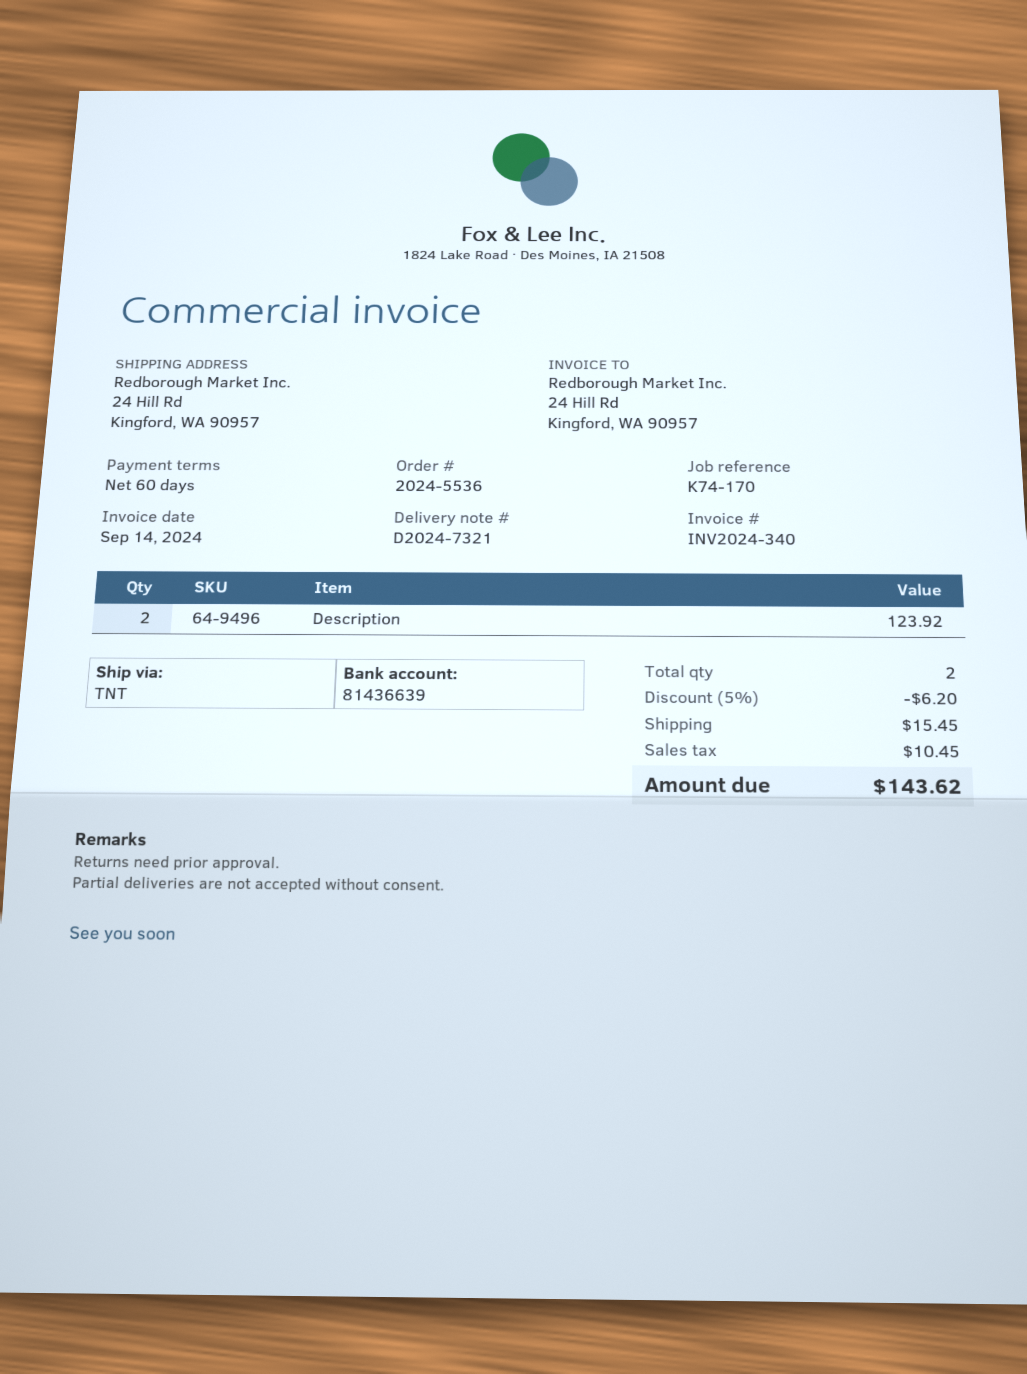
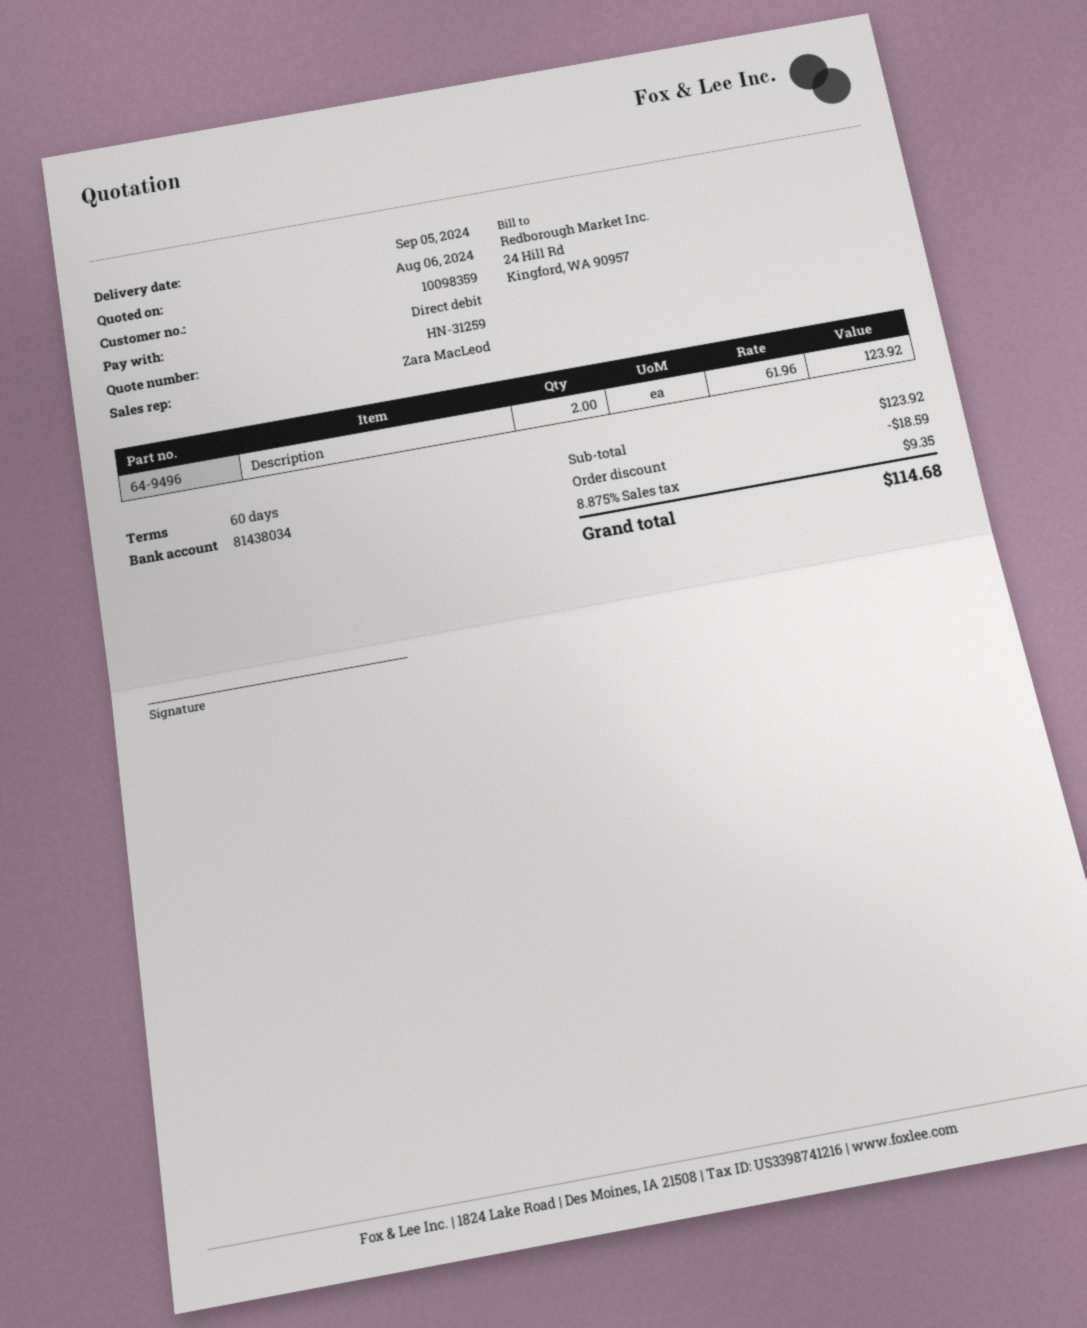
bank account: 81436639 -> 81438034
discount: 6.20 -> 18.59
shipping: 15.45 -> none
tax: 10.45 -> 9.35
total: 143.62 -> 114.68

